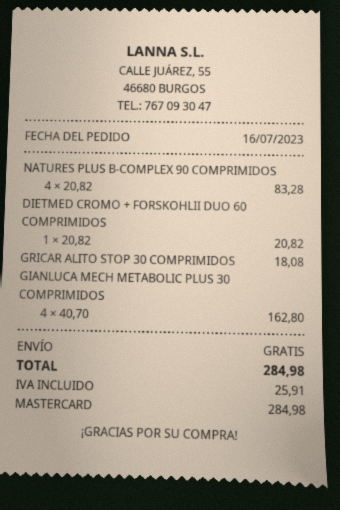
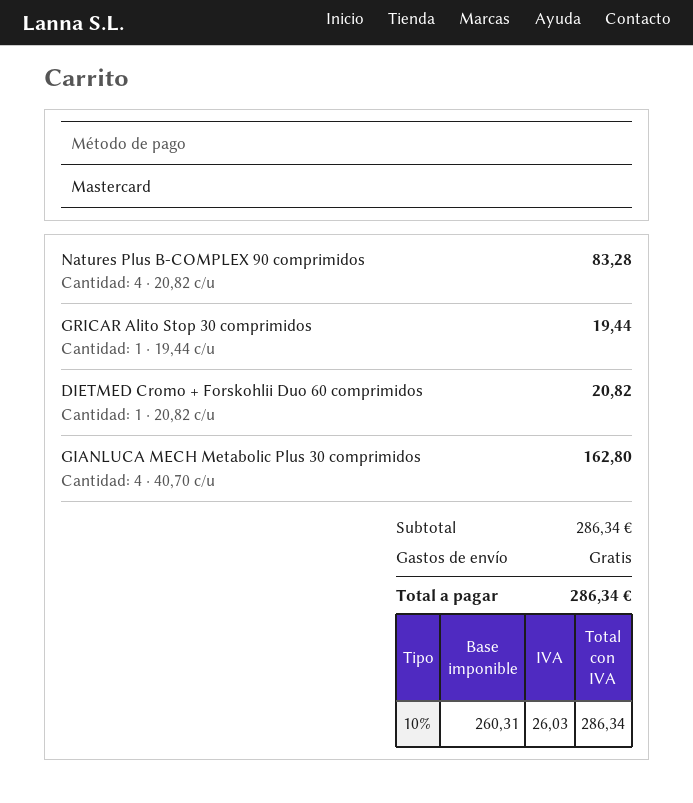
GRICAR ALITO STOP 30 COMPRIMIDOS: 1 x 18.08 = 18.08 -> 1 x 19.44 = 19.44
tax: 25.91 -> 26.03
total: 284.98 -> 286.34

